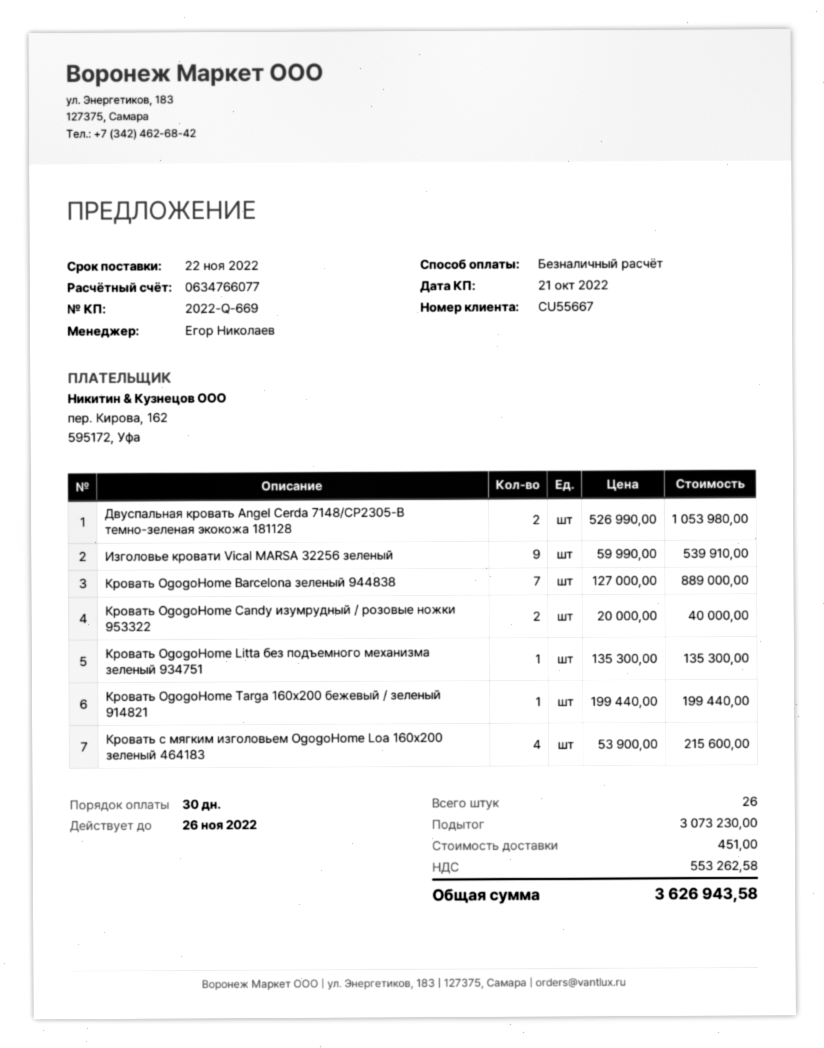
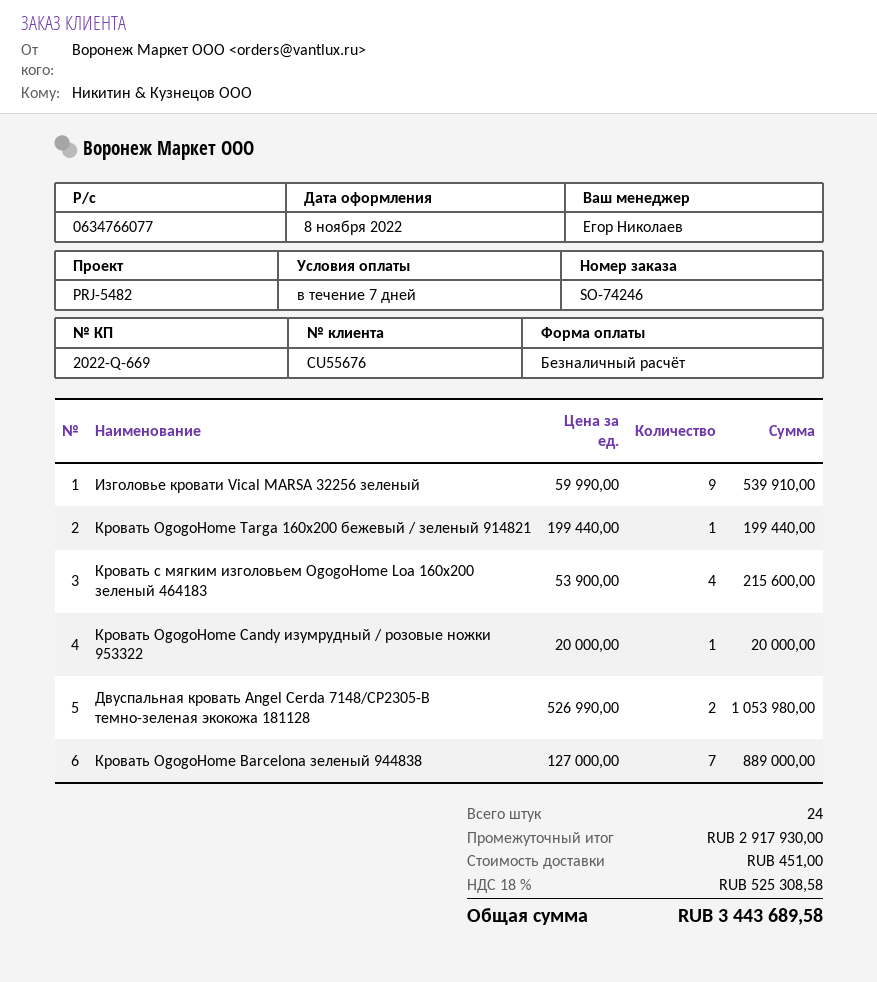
payment terms: 30 days -> 7 days
customer number: CU55667 -> CU55676
Кровать OgogoHome Candy изумрудный / розовые ножки 953322: 2 x 20000.00 = 40000.00 -> 1 x 20000.00 = 20000.00
Кровать OgogoHome Litta без подъемного механизма зеленый 934751: 1 x 135300.00 = 135300.00 -> none
total quantity: 26 -> 24
subtotal: 3073230.00 -> 2917930.00
tax: 553262.58 -> 525308.58
total: 3626943.58 -> 3443689.58

